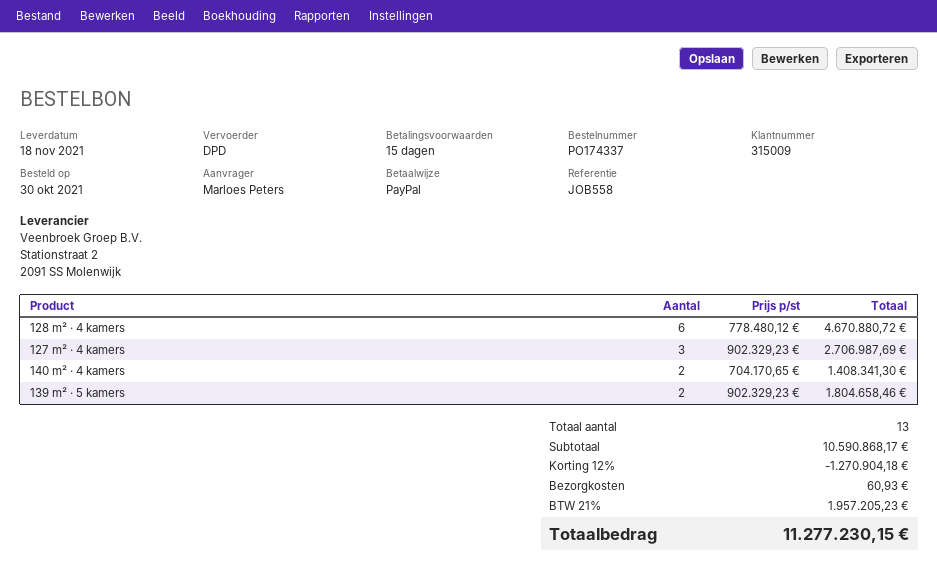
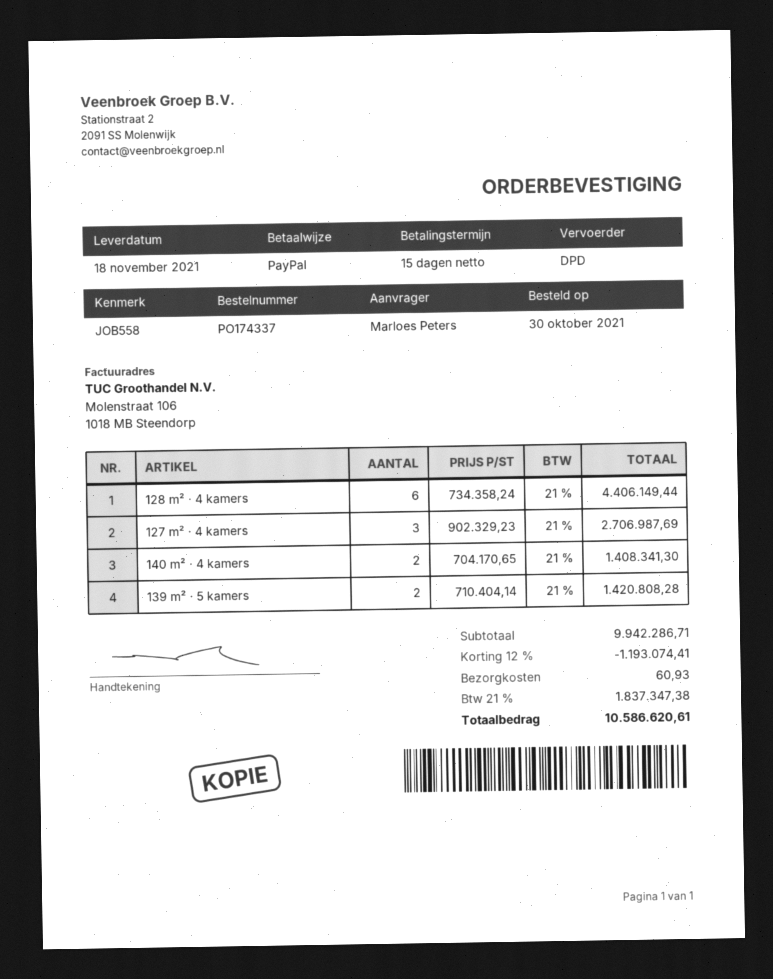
128 m² · 4 kamers: 6 x 778480.12 = 4670880.72 -> 6 x 734358.24 = 4406149.44
139 m² · 5 kamers: 2 x 902329.23 = 1804658.46 -> 2 x 710404.14 = 1420808.28
subtotal: 10590868.17 -> 9942286.71
discount: 12% = 1270904.18 -> 12% = 1193074.41
tax: 21% = 1957205.23 -> 21% = 1837347.38
total: 11277230.15 -> 10586620.61

